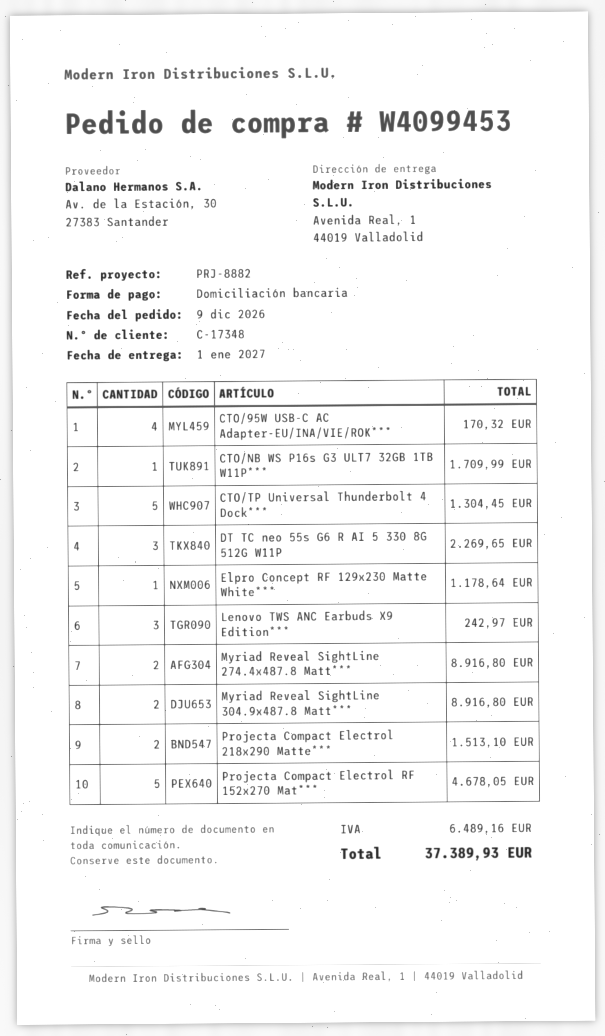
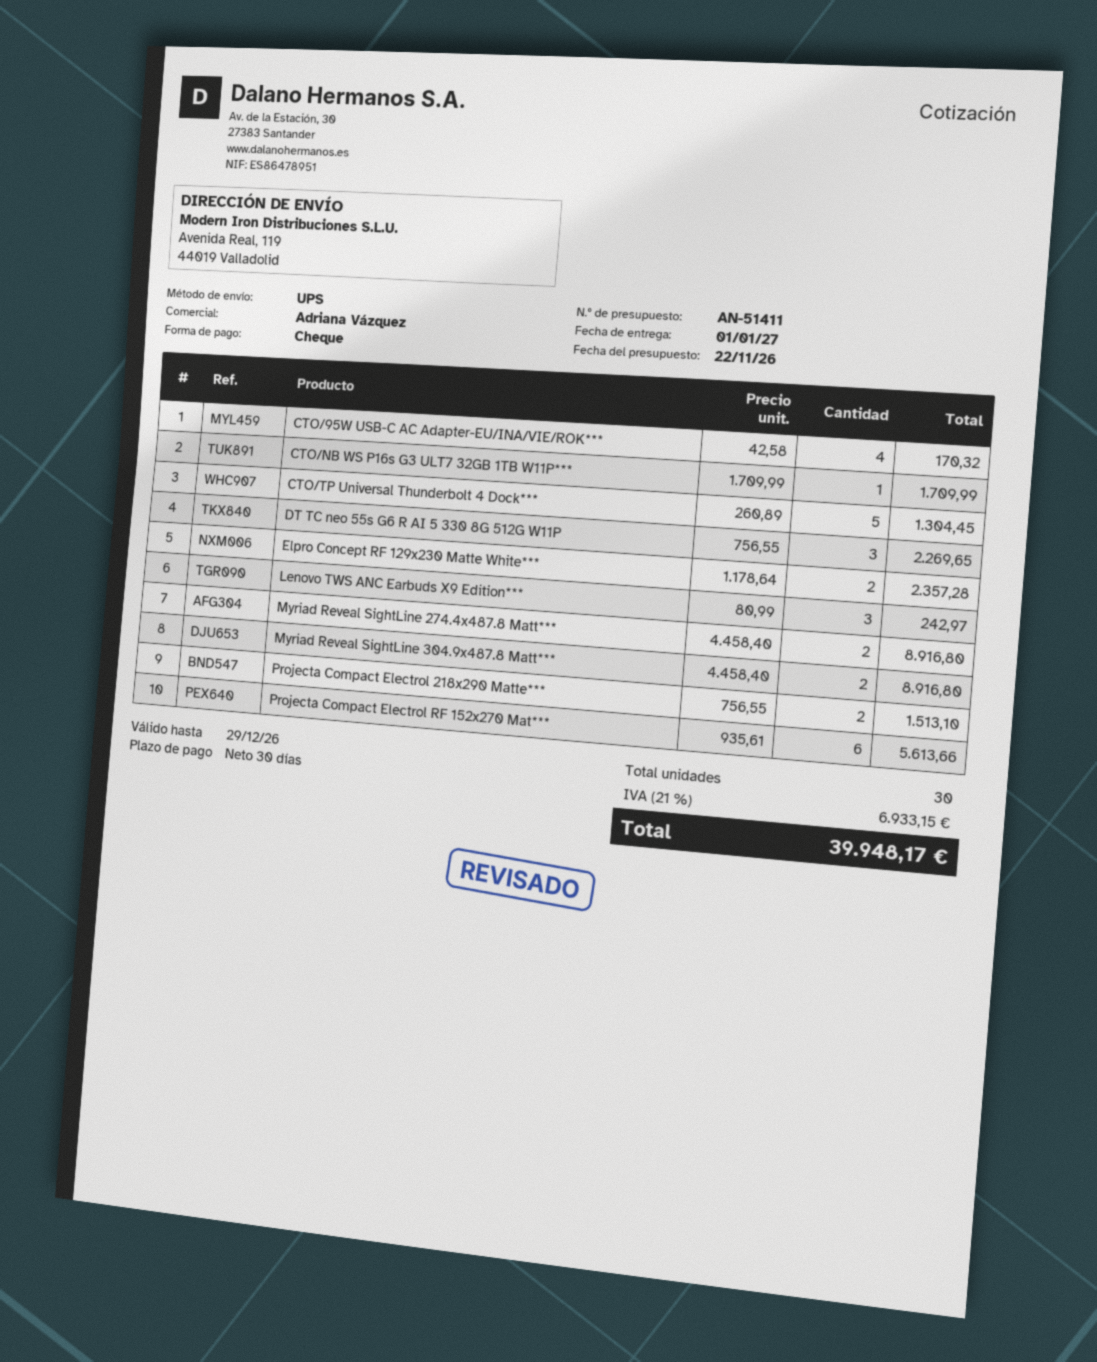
payment method: direct debit -> cheque
ship to: Avenida Real, 1, 44019 Valladolid -> Avenida Real, 119, 44019 Valladolid
Elpro Concept RF 129x230 Matte White***: 1 for 1178.64 -> 2 for 2357.28
Projecta Compact Electrol RF 152x270 Mat***: 5 for 4678.05 -> 6 for 5613.66
tax: 6489.16 -> 6933.15
total: 37389.93 -> 39948.17

